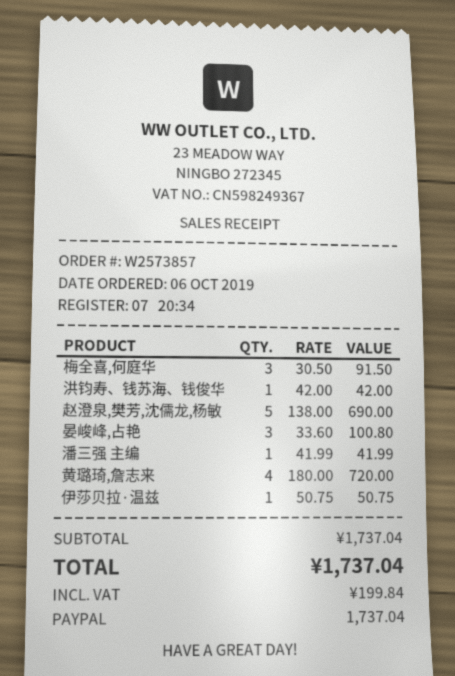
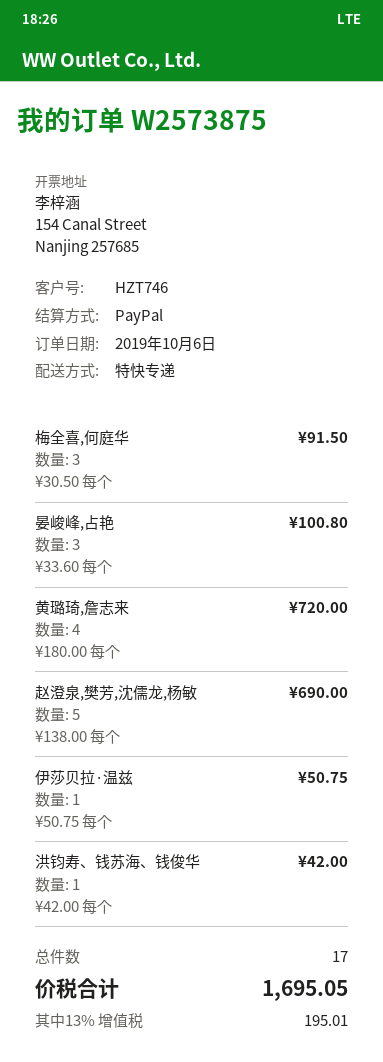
order number: W2573857 -> W2573875
潘三强 主编: 1 x 41.99 = 41.99 -> none
tax: 199.84 -> 195.01
total: 1737.04 -> 1695.05

